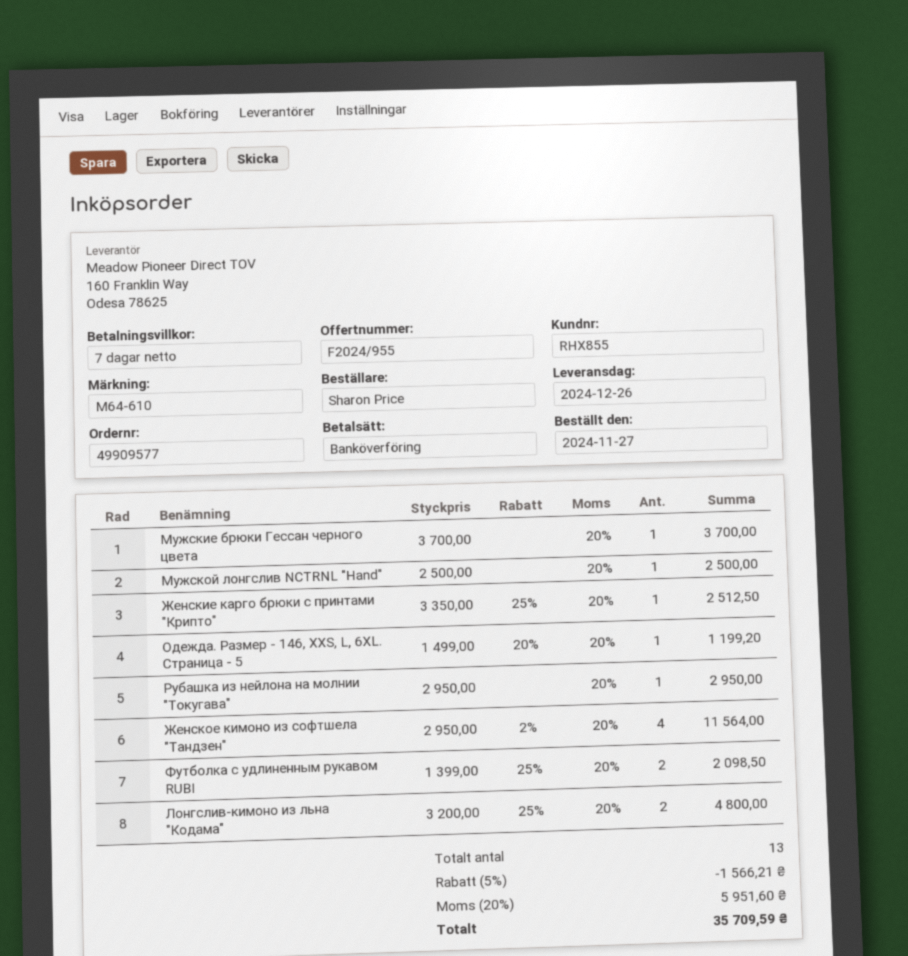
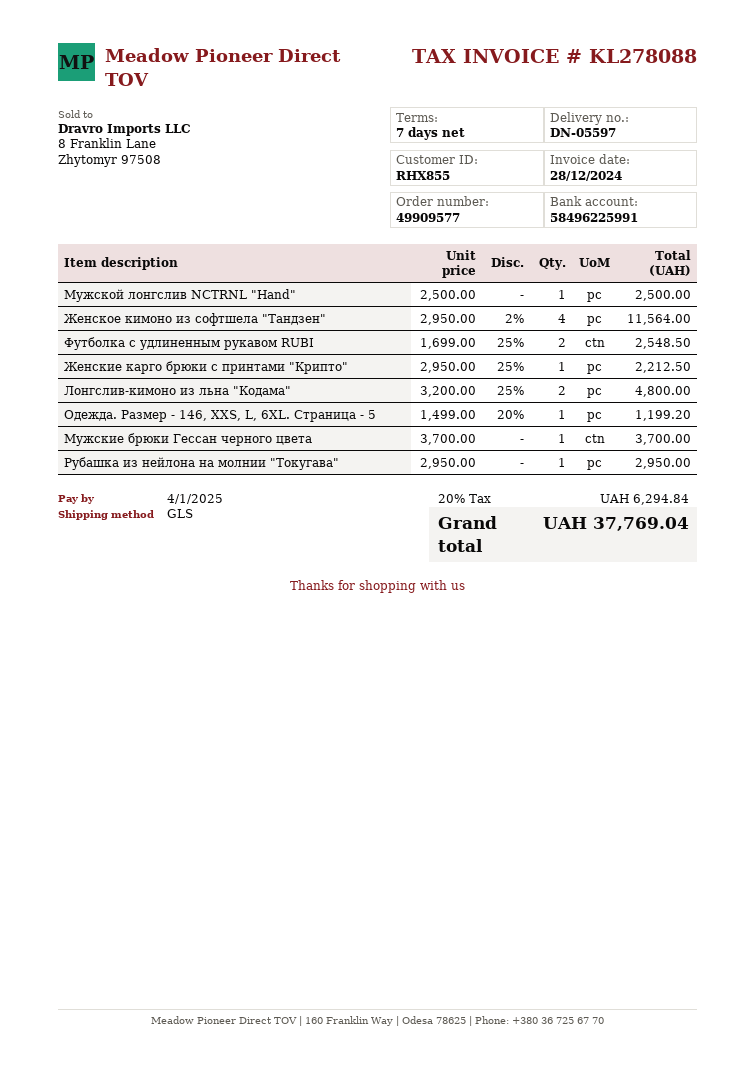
Женские карго брюки с принтами "Крипто": 1 x 3350.00 - 25% = 2512.50 -> 1 x 2950.00 - 25% = 2212.50
Футболка с удлиненным рукавом RUBI: 2 x 1399.00 - 25% = 2098.50 -> 2 x 1699.00 - 25% = 2548.50
discount: 5% = 1566.21 -> none
tax: 20% = 5951.60 -> 20% = 6294.84
total: 35709.59 -> 37769.04

